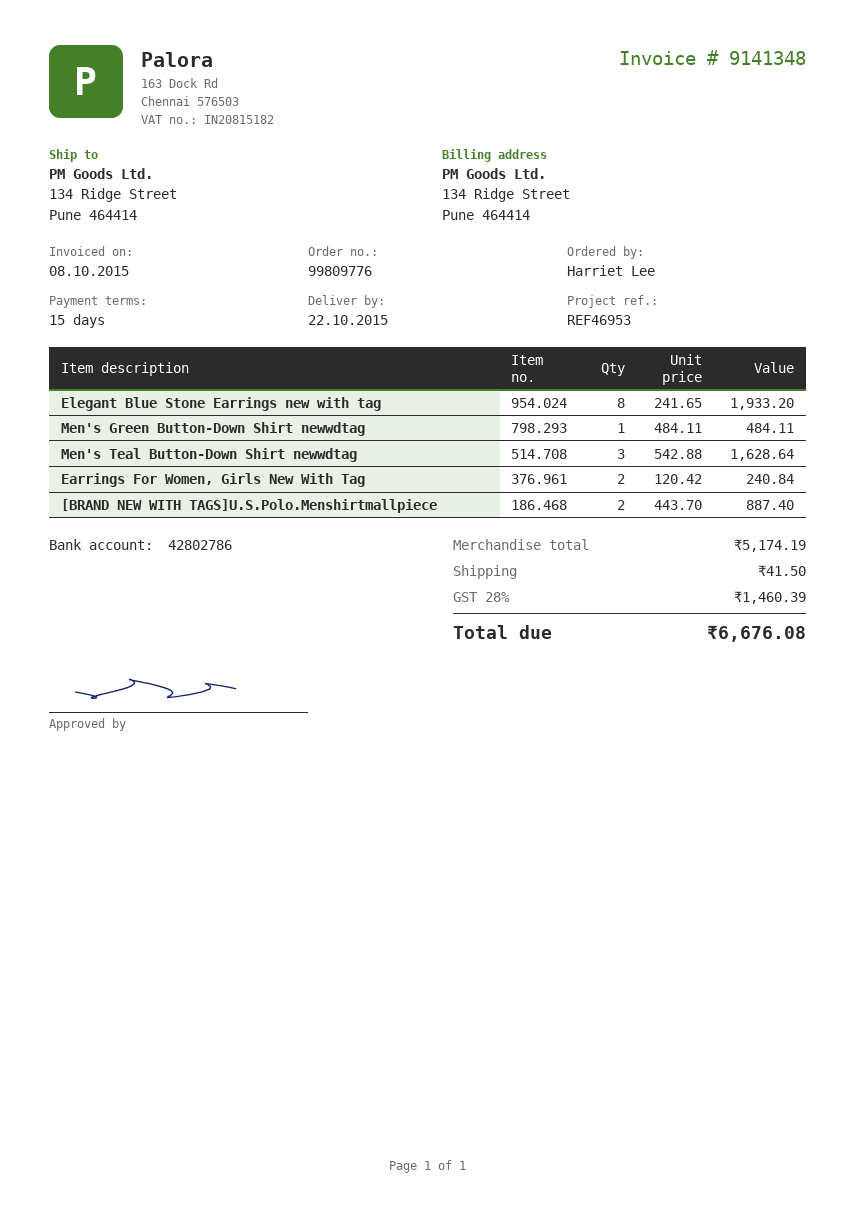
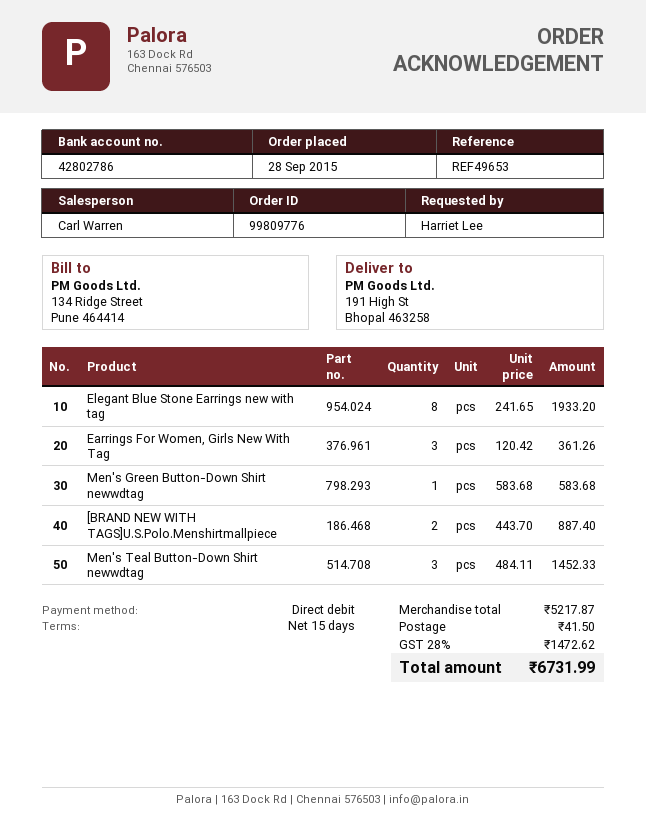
reference: REF46953 -> REF49653
ship to: 134 Ridge Street, Pune 464414 -> 191 High St, Bhopal 463258
Men's Green Button-Down Shirt newwdtag: 1 x 484.11 = 484.11 -> 1 x 583.68 = 583.68
Men's Teal Button-Down Shirt newwdtag: 3 x 542.88 = 1628.64 -> 3 x 484.11 = 1452.33
Earrings For Women, Girls New With Tag: 2 x 120.42 = 240.84 -> 3 x 120.42 = 361.26
subtotal: 5174.19 -> 5217.87
tax: 28% = 1460.39 -> 28% = 1472.62
total: 6676.08 -> 6731.99

